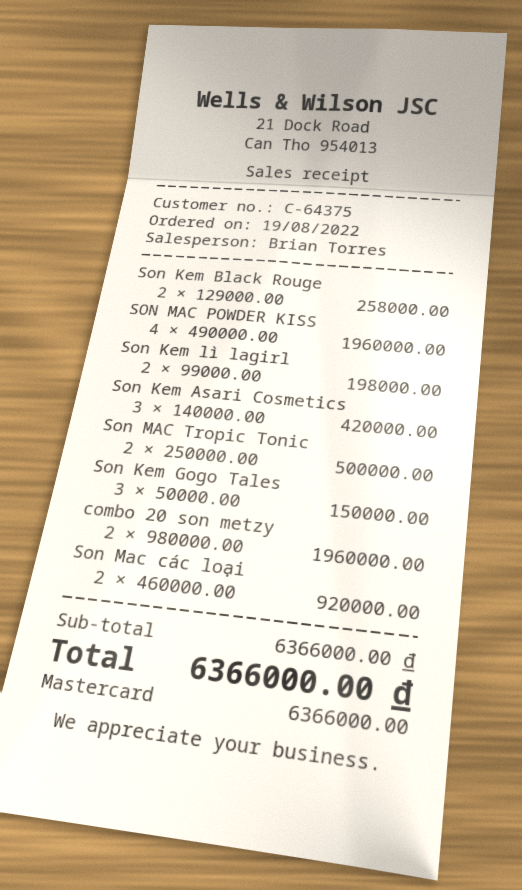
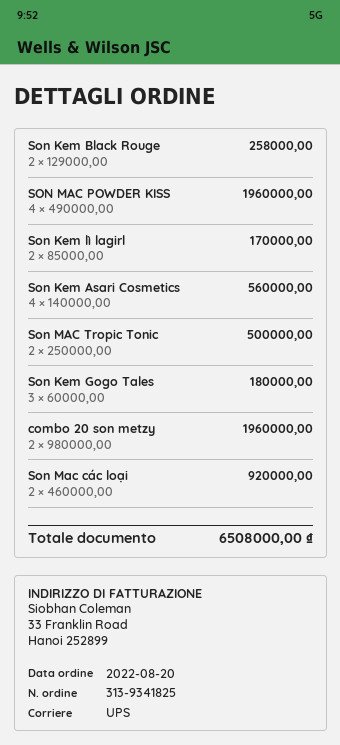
order date: 2022-08-19 -> 2022-08-20
Son Kem lì lagirl: 2 x 99000.00 = 198000.00 -> 2 x 85000.00 = 170000.00
Son Kem Asari Cosmetics: 3 x 140000.00 = 420000.00 -> 4 x 140000.00 = 560000.00
Son Kem Gogo Tales: 3 x 50000.00 = 150000.00 -> 3 x 60000.00 = 180000.00
total: 6366000.00 -> 6508000.00

